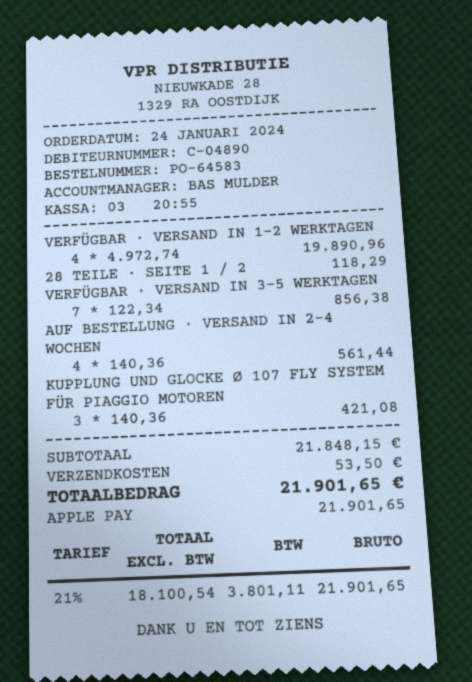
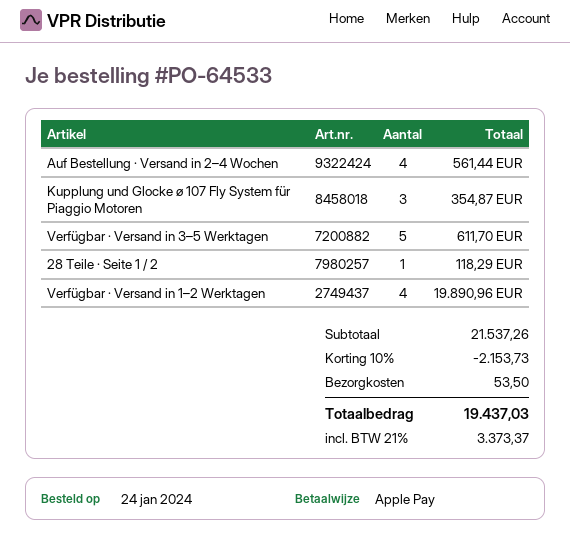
order number: PO-64583 -> PO-64533
VERFÜGBAR · VERSAND IN 3–5 WERKTAGEN: 7 for 856.38 -> 5 for 611.70
KUPPLUNG UND GLOCKE Ø 107 FLY SYSTEM FÜR PIAGGIO MOTOREN: 3 for 421.08 -> 3 for 354.87
subtotal: 21848.15 -> 21537.26
discount: none -> 10% = 2153.73
tax: 21% = 3801.11 -> 21% = 3373.37
total: 21901.65 -> 19437.03

